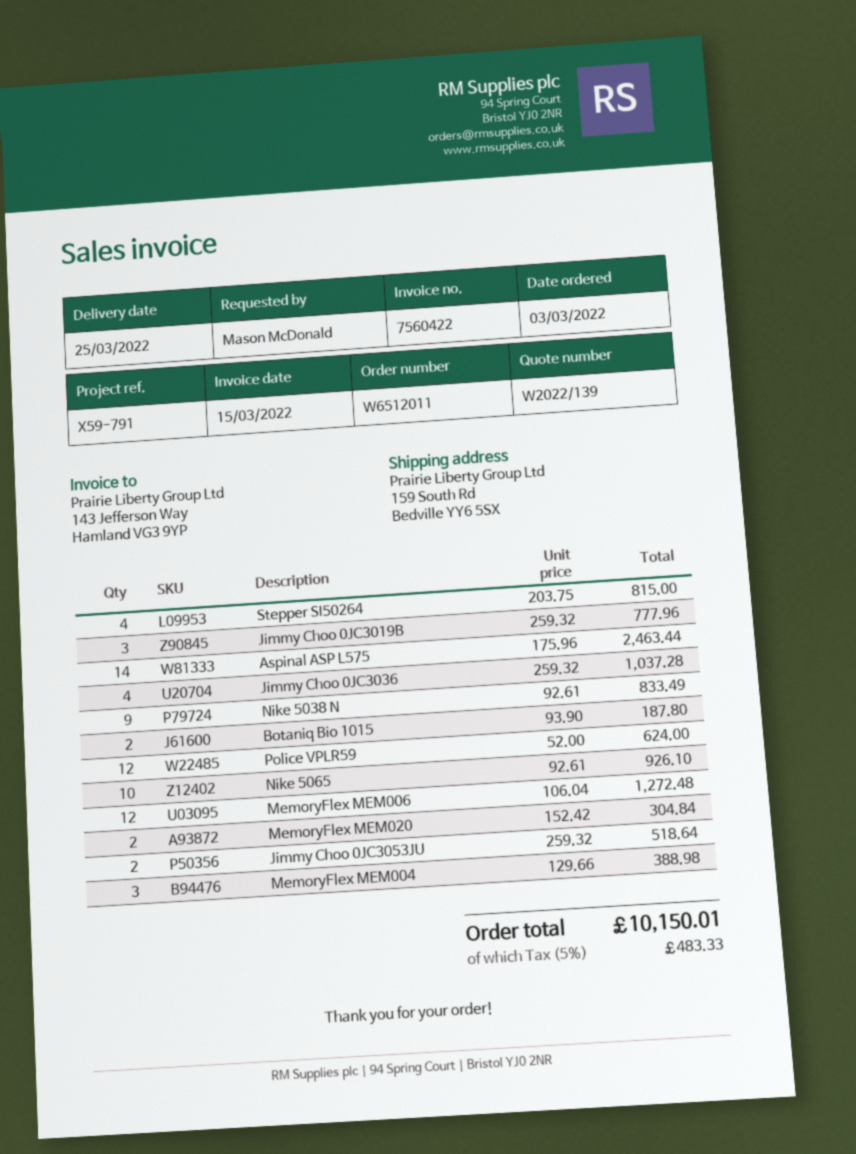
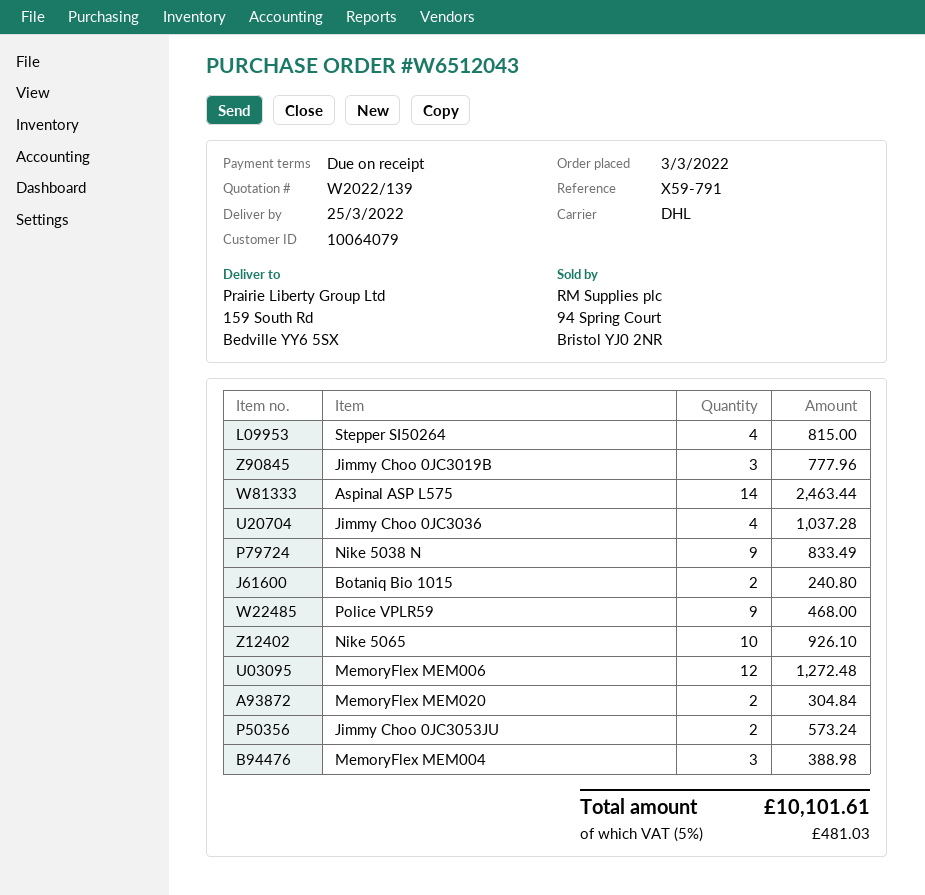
order number: W6512011 -> W6512043
Botaniq Bio 1015: 2 for 187.80 -> 2 for 240.80
Police VPLR59: 12 for 624.00 -> 9 for 468.00
Jimmy Choo 0JC3053JU: 2 for 518.64 -> 2 for 573.24
tax: 5% = 483.33 -> 5% = 481.03
total: 10150.01 -> 10101.61

